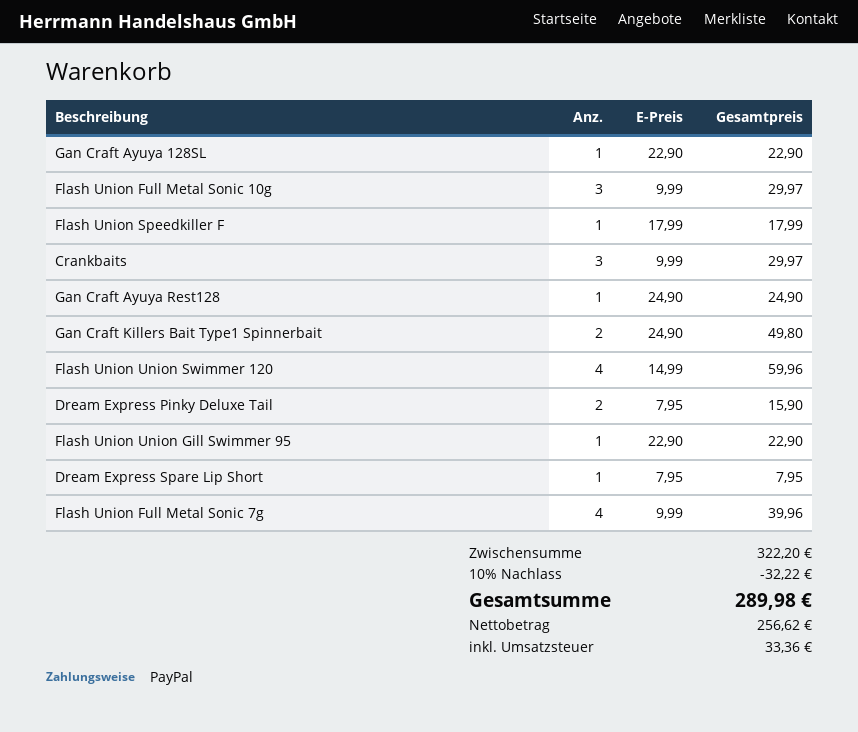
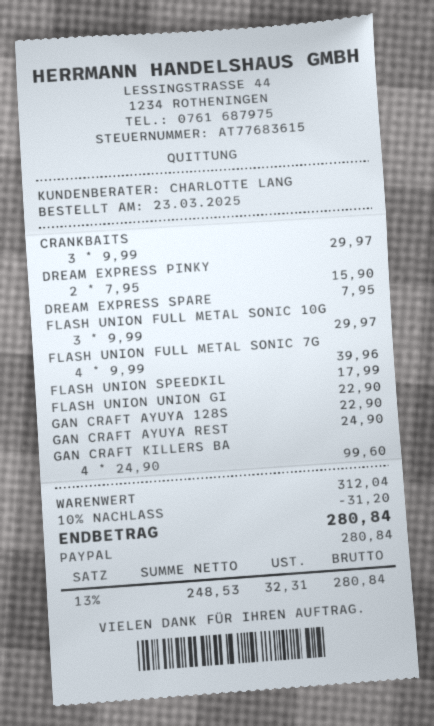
Gan Craft Killers Bait Type1 Spinnerbait: 2 x 24.90 = 49.80 -> 4 x 24.90 = 99.60
Flash Union Union Swimmer 120: 4 x 14.99 = 59.96 -> none
subtotal: 322.20 -> 312.04
discount: 10% = 32.22 -> 10% = 31.20
net: 256.62 -> 248.53
tax: 33.36 -> 32.31
total: 289.98 -> 280.84

